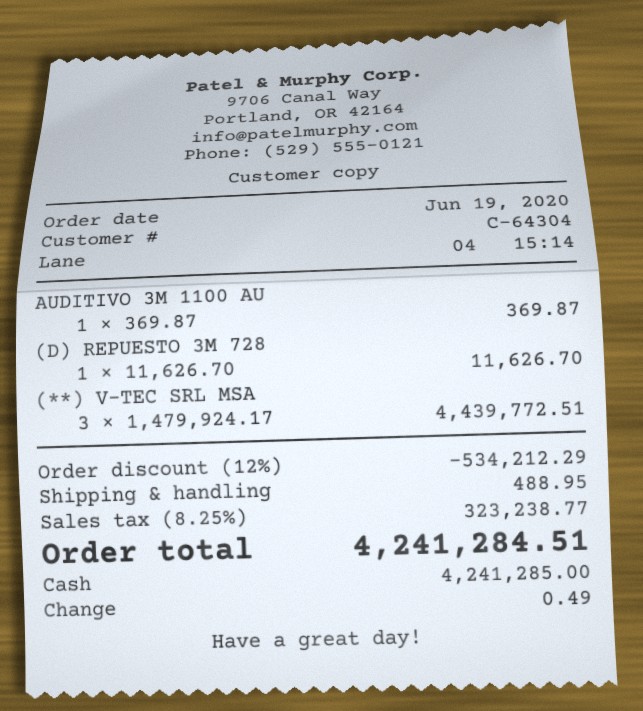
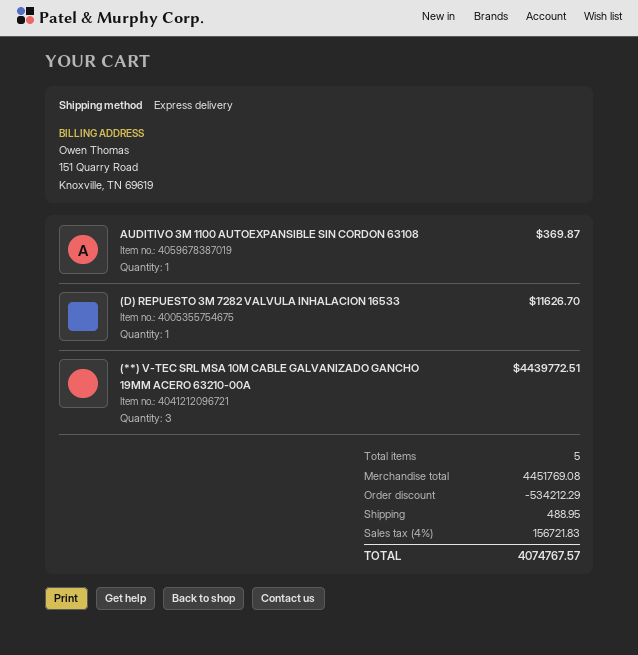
tax: 8.25% = 323238.77 -> 4% = 156721.83
total: 4241284.51 -> 4074767.57

